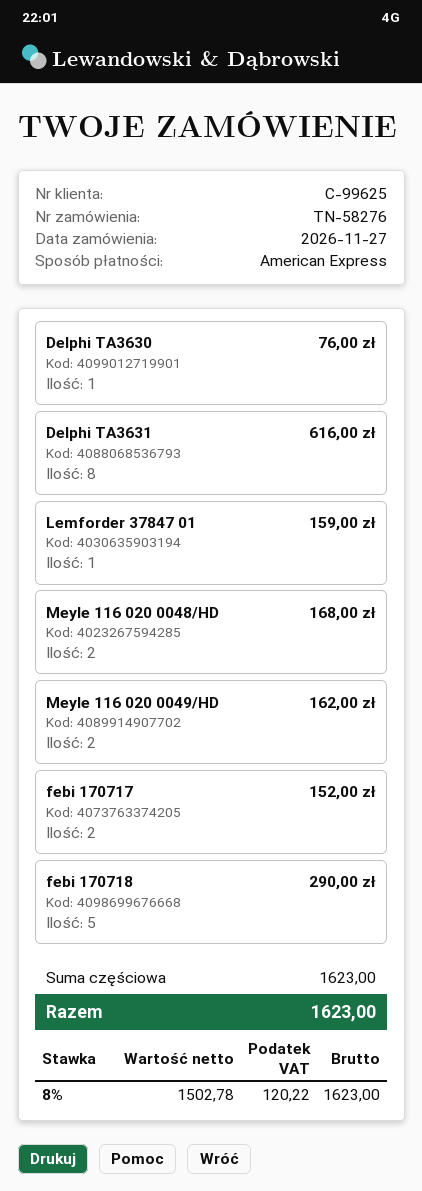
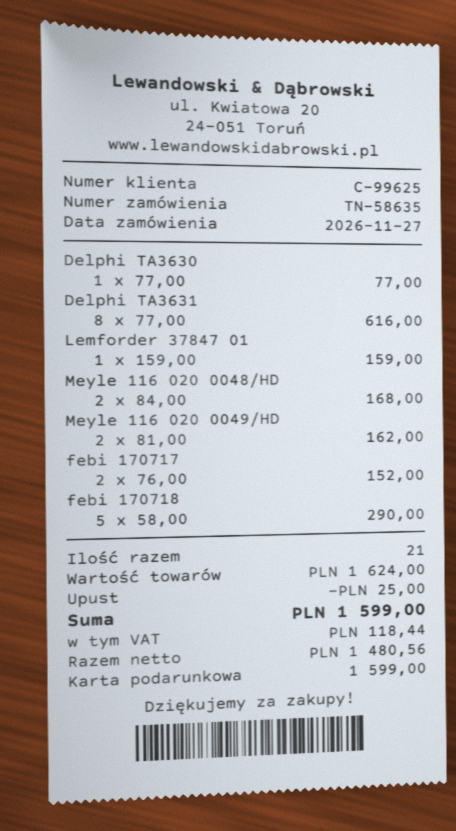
order number: TN-58276 -> TN-58635
payment method: American Express -> gift card
Delphi TA3630: 1 for 76.00 -> 1 for 77.00
subtotal: 1623.00 -> 1624.00
discount: none -> 25.00
net: 1502.78 -> 1480.56
tax: 120.22 -> 118.44
total: 1623.00 -> 1599.00

